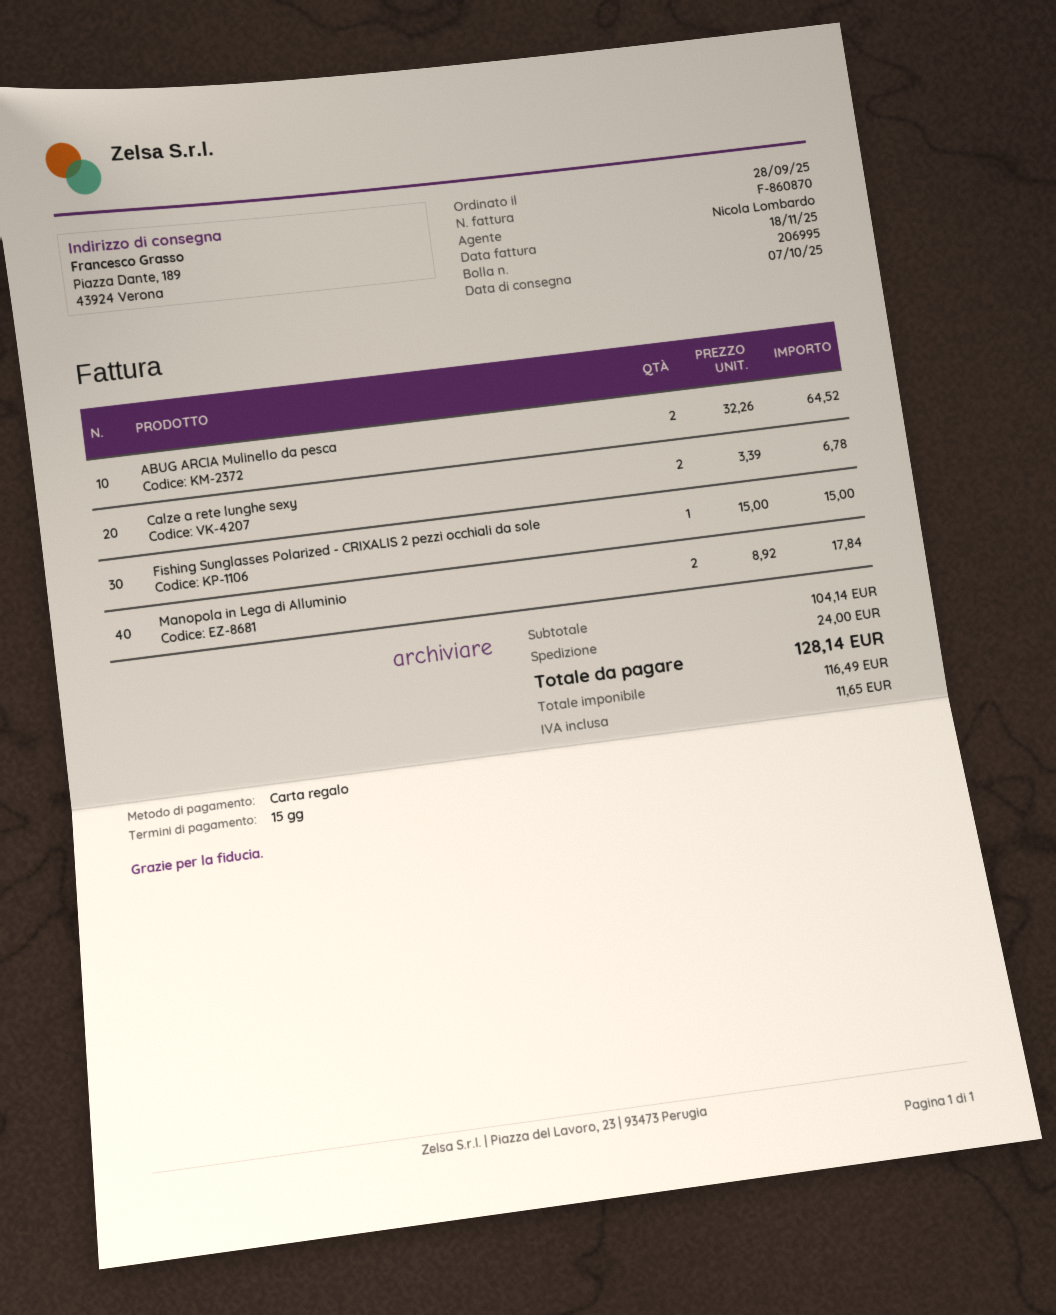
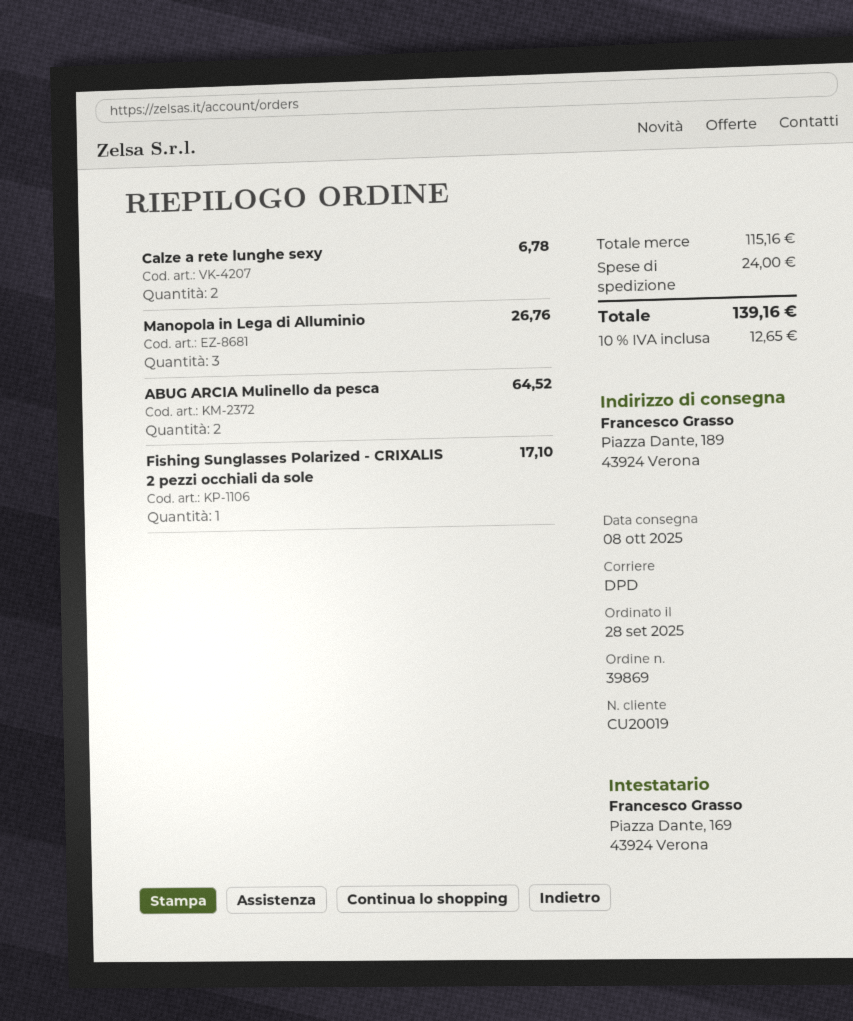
delivery date: 2025-10-07 -> 2025-10-08
Fishing Sunglasses Polarized - CRIXALIS 2 pezzi occhiali da sole: 1 for 15.00 -> 1 for 17.10
Manopola in Lega di Alluminio: 2 for 17.84 -> 3 for 26.76
subtotal: 104.14 -> 115.16
tax: 11.65 -> 12.65
total: 128.14 -> 139.16

